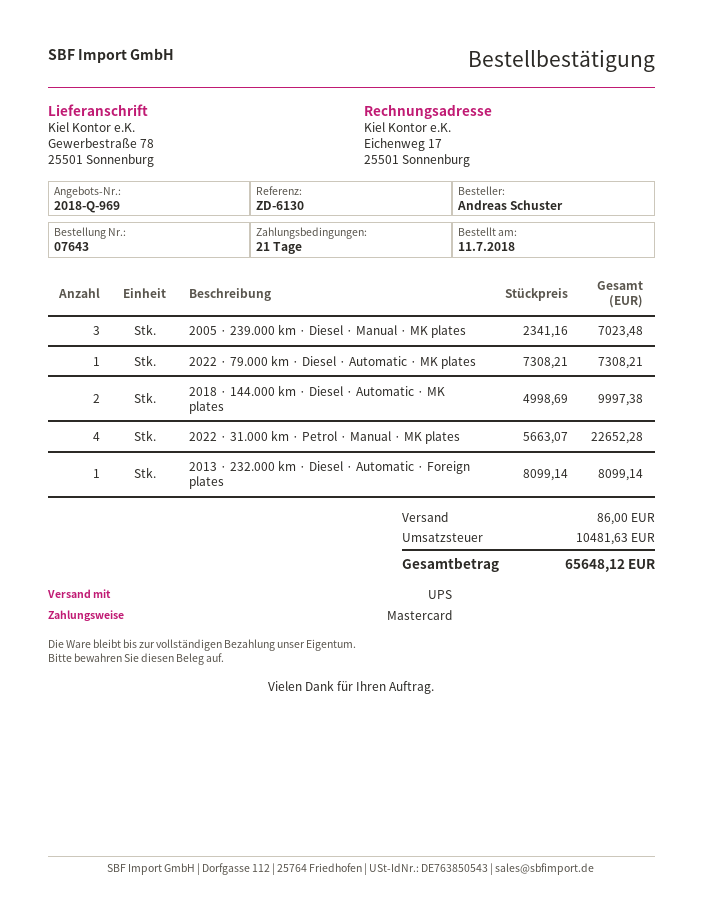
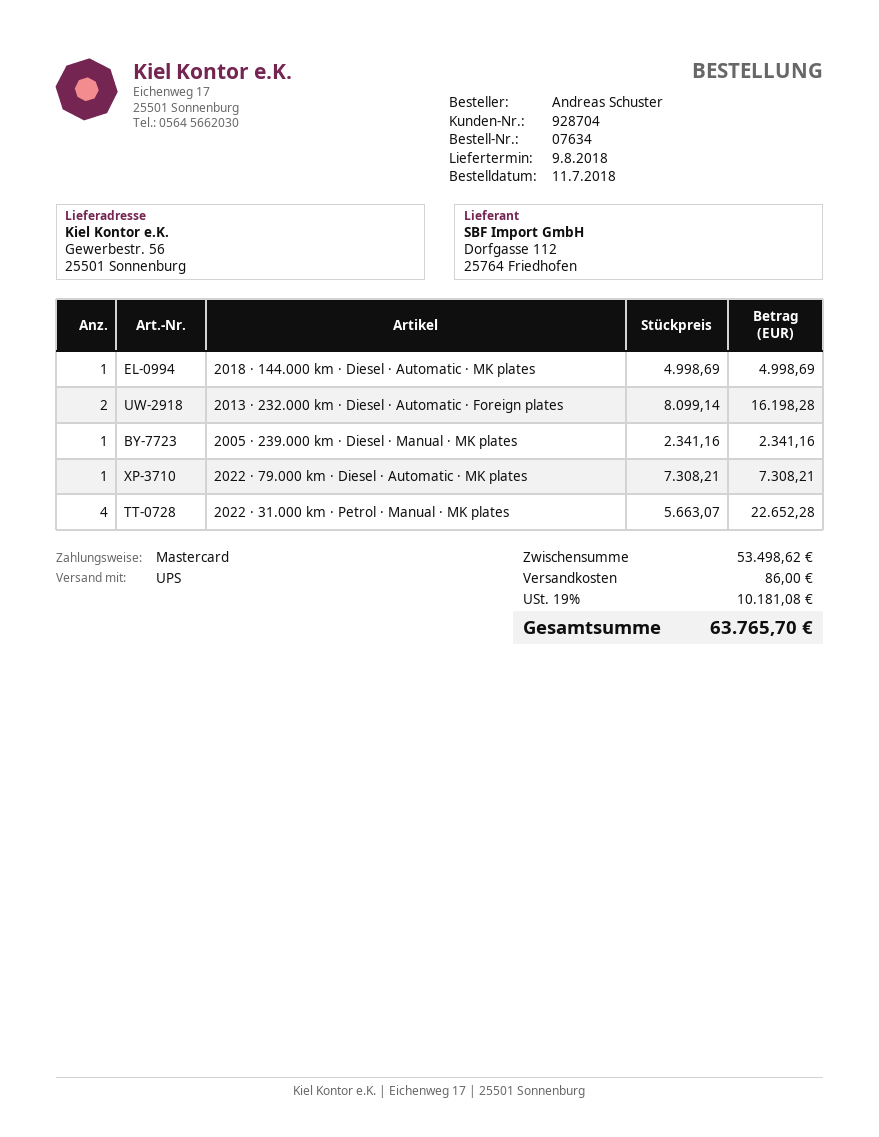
order number: 07643 -> 07634
ship to: Gewerbestraße 78, 25501 Sonnenburg -> Gewerbestr. 56, 25501 Sonnenburg
2005 · 239.000 km · Diesel · Manual · MK plates: 3 x 2341.16 = 7023.48 -> 1 x 2341.16 = 2341.16
2018 · 144.000 km · Diesel · Automatic · MK plates: 2 x 4998.69 = 9997.38 -> 1 x 4998.69 = 4998.69
2013 · 232.000 km · Diesel · Automatic · Foreign plates: 1 x 8099.14 = 8099.14 -> 2 x 8099.14 = 16198.28
tax: 10481.63 -> 10181.08
total: 65648.12 -> 63765.70

